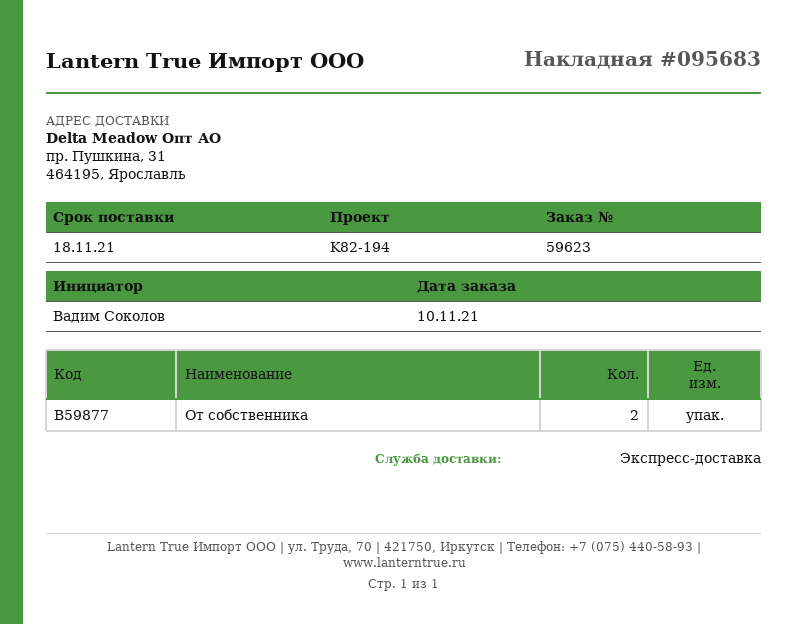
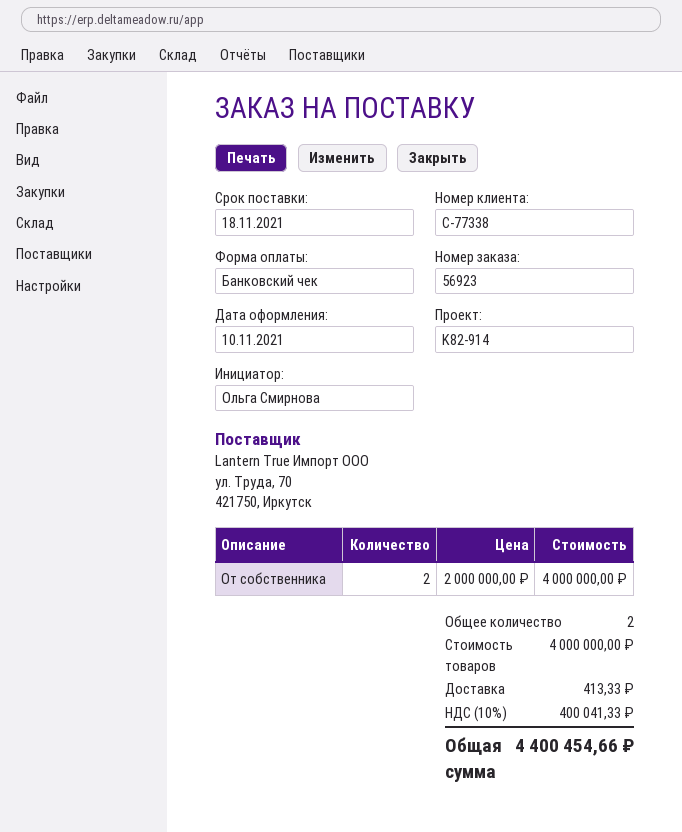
order number: 59623 -> 56923
reference: K82-194 -> K82-914
ordered by: Вадим Соколов -> Ольга Смирнова

